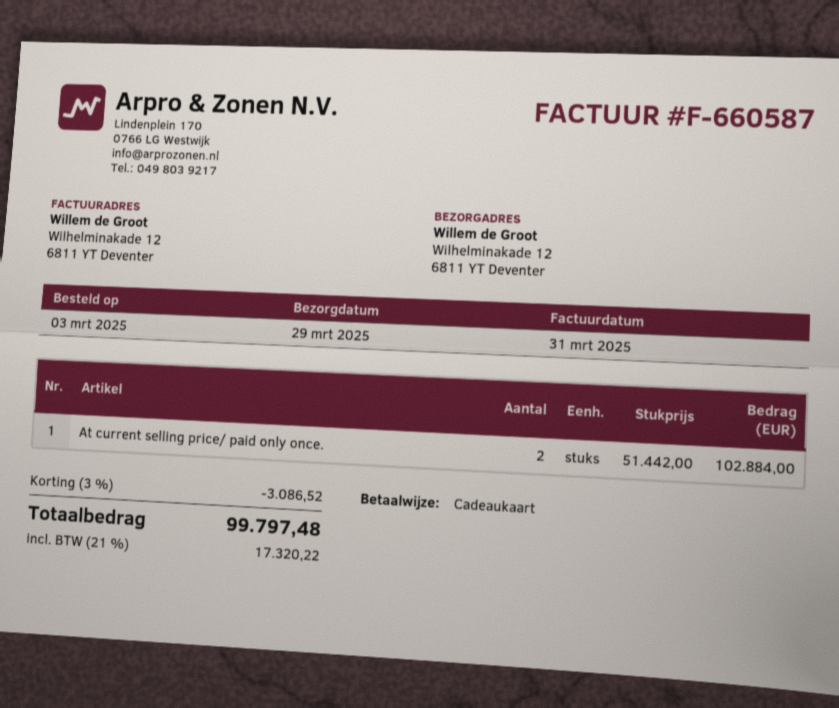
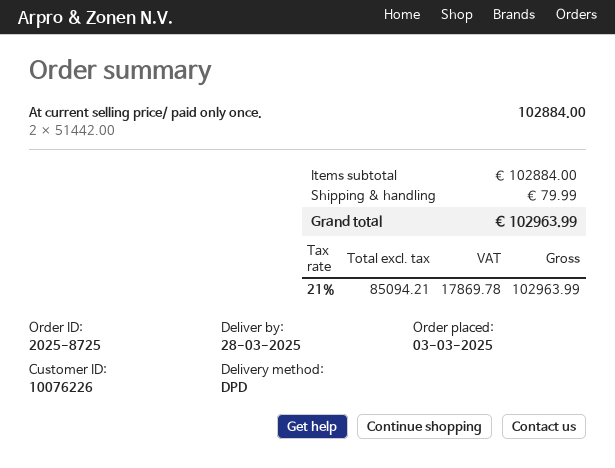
delivery date: 2025-03-29 -> 2025-03-28
discount: 3% = 3086.52 -> none
shipping: none -> 79.99
tax: 21% = 17320.22 -> 21% = 17869.78
total: 99797.48 -> 102963.99

